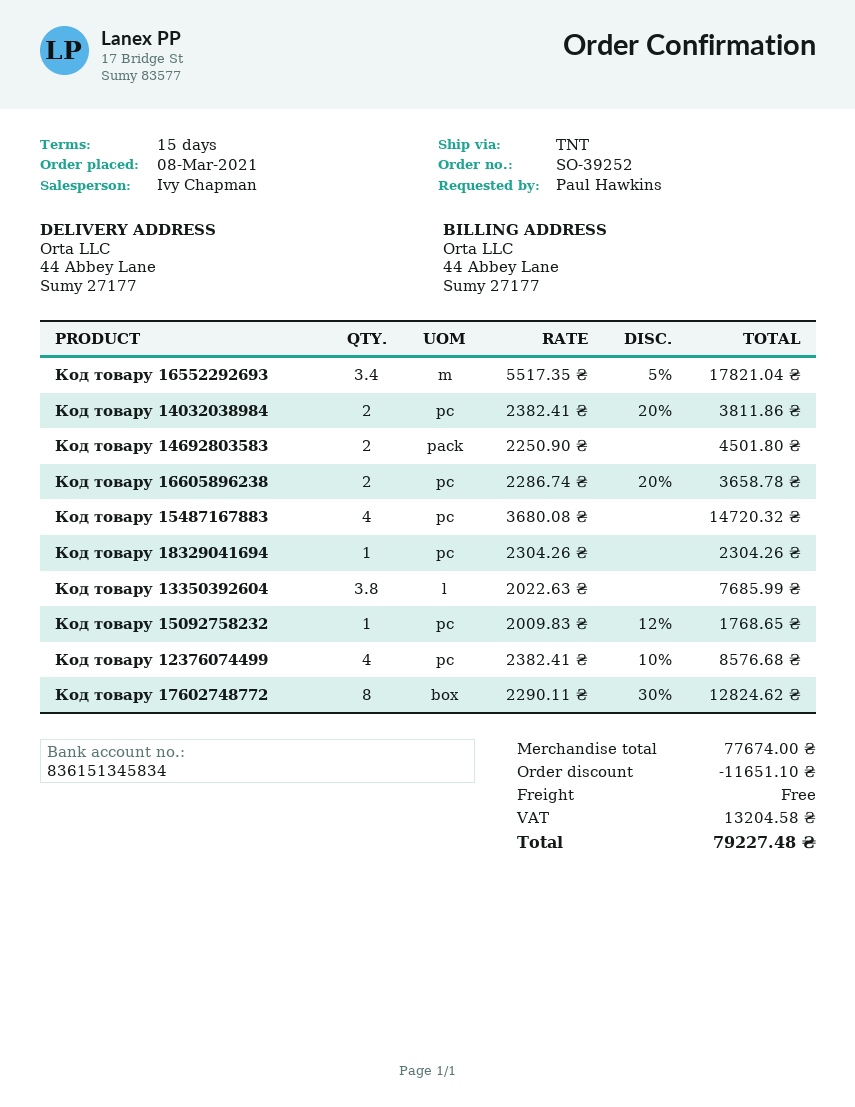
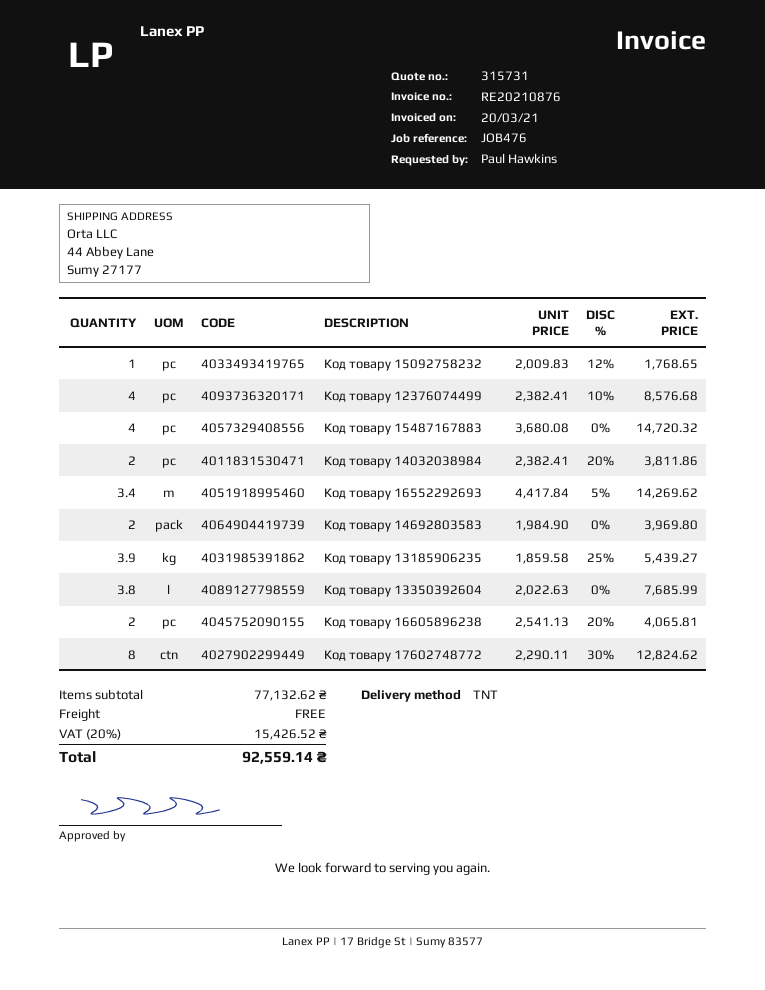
Код товару 16552292693: 3.4 x 5517.35 - 5% = 17821.04 -> 3.4 x 4417.84 - 5% = 14269.62
Код товару 14692803583: 2 x 2250.90 = 4501.80 -> 2 x 1984.90 = 3969.80
Код товару 16605896238: 2 x 2286.74 - 20% = 3658.78 -> 2 x 2541.13 - 20% = 4065.81
Код товару 18329041694: 1 x 2304.26 = 2304.26 -> none
Код товару 13185906235: none -> 3.9 x 1859.58 - 25% = 5439.27
subtotal: 77674.00 -> 77132.62
discount: 11651.10 -> none
tax: 13204.58 -> 15426.52
total: 79227.48 -> 92559.14

